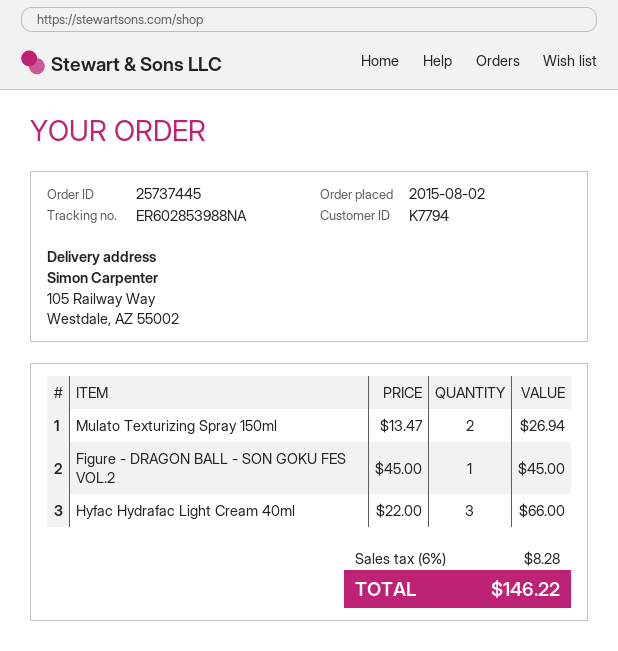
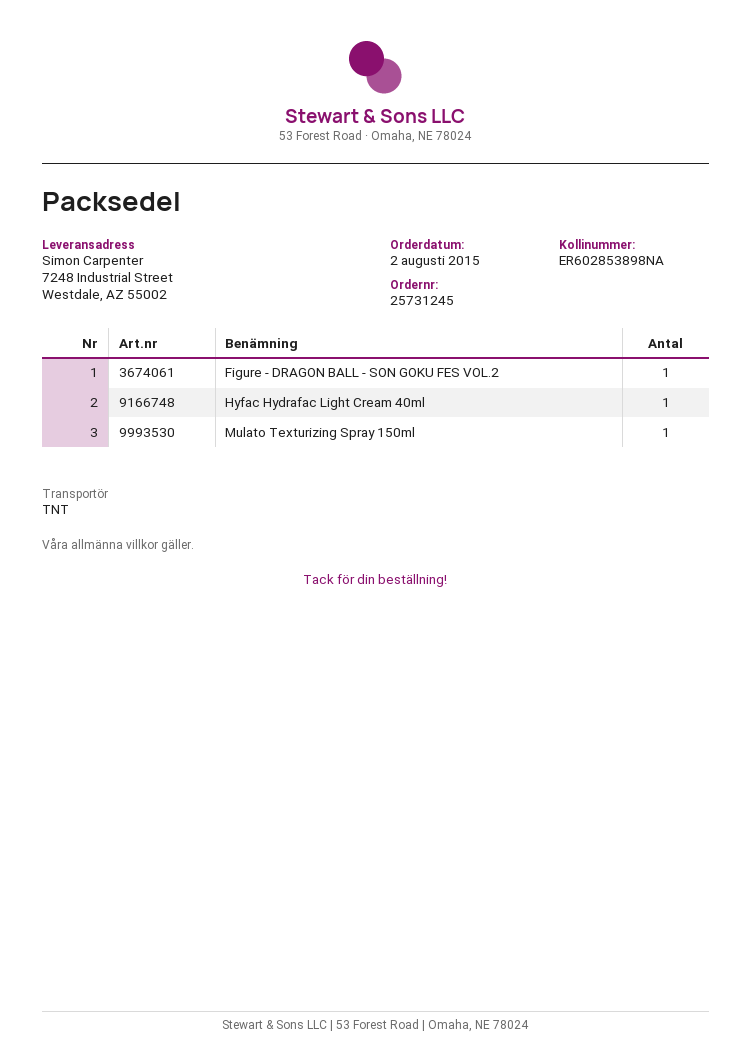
order number: 25737445 -> 25731245
tracking number: ER602853988NA -> ER602853898NA
ship to: 105 Railway Way, Westdale, AZ 55002 -> 7248 Industrial Street, Westdale, AZ 55002
Mulato Texturizing Spray 150ml: 2 -> 1
Hyfac Hydrafac Light Cream 40ml: 3 -> 1

